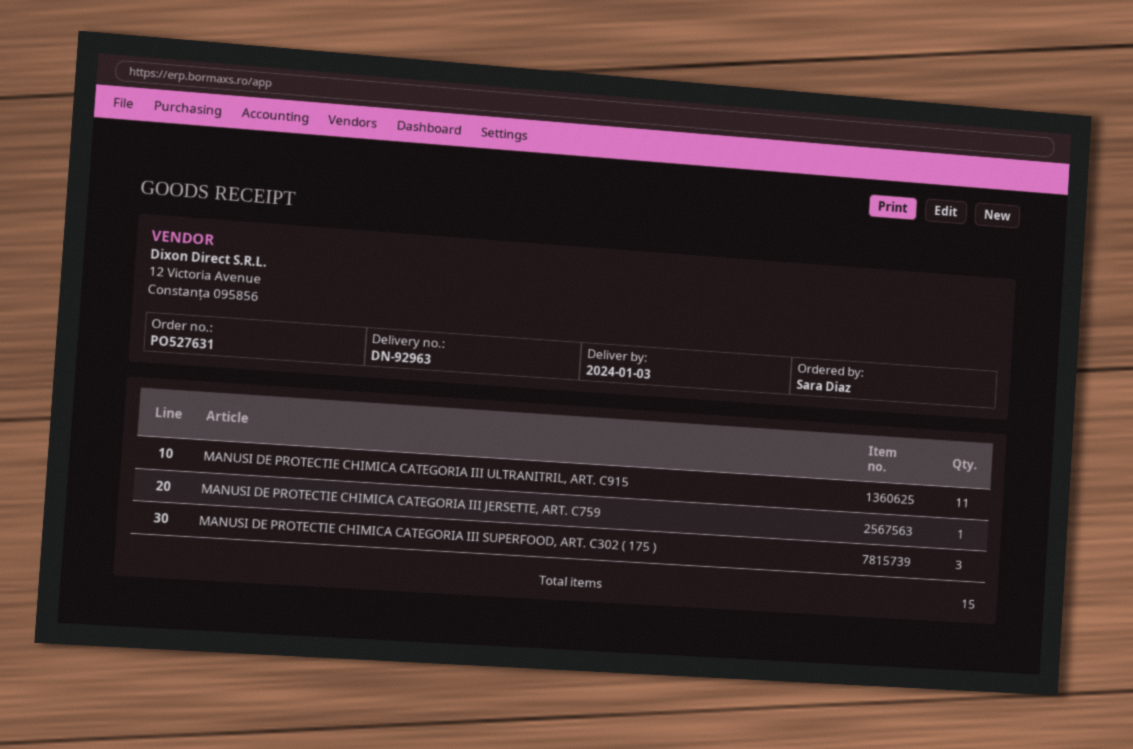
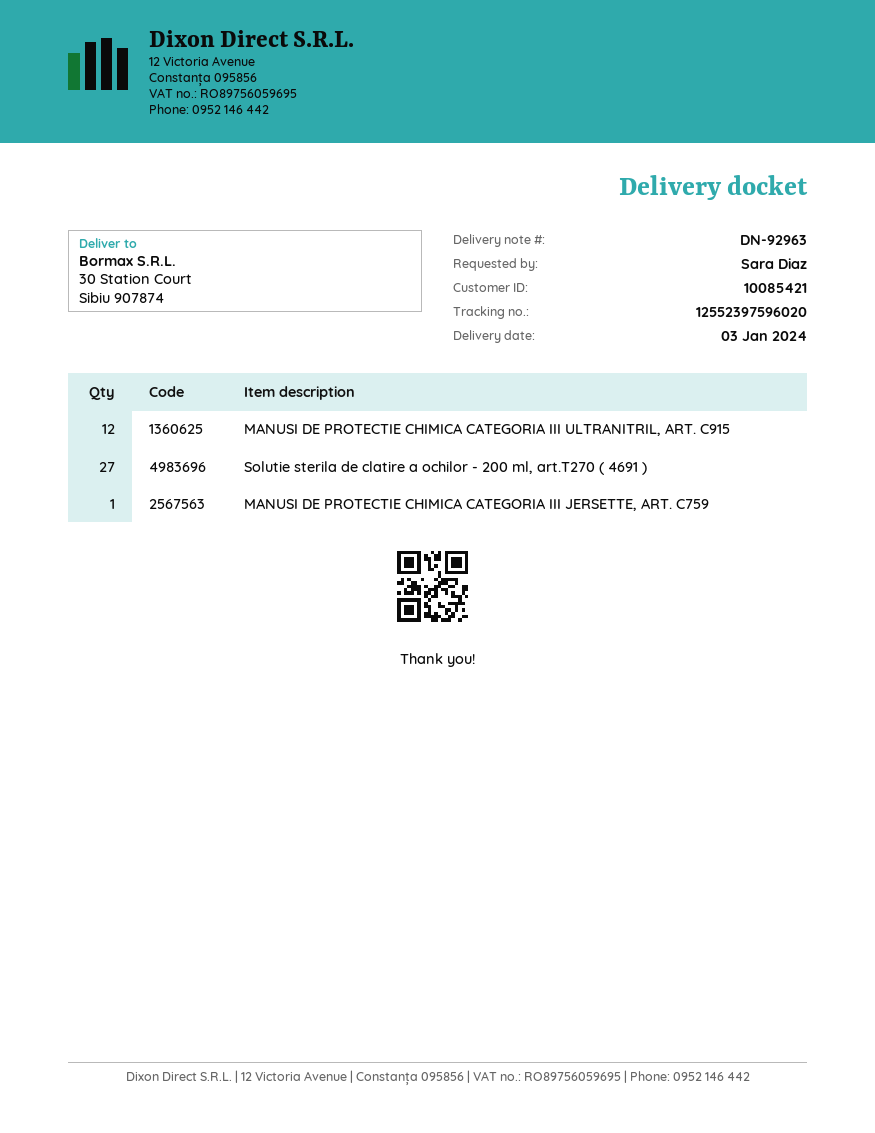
MANUSI DE PROTECTIE CHIMICA CATEGORIA III ULTRANITRIL, ART. C915: 11 -> 12
MANUSI DE PROTECTIE CHIMICA CATEGORIA III SUPERFOOD, ART. C302 ( 175 ): 3 -> none
Solutie sterila de clatire a ochilor - 200 ml, art.T270 ( 4691 ): none -> 27

